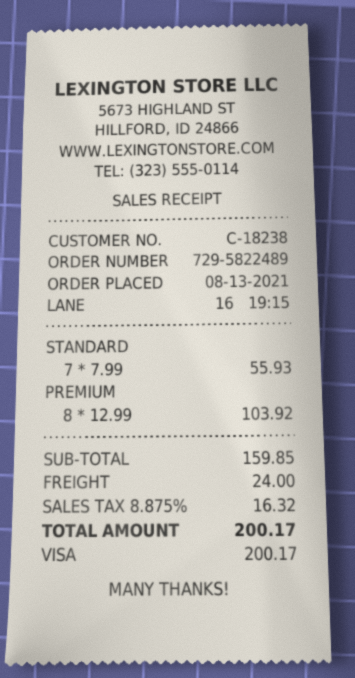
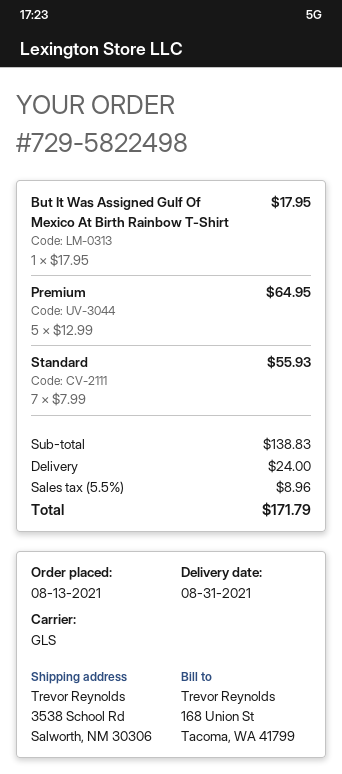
order number: 729-5822489 -> 729-5822498
PREMIUM: 8 x 12.99 = 103.92 -> 5 x 12.99 = 64.95
But It Was Assigned Gulf Of Mexico At Birth Rainbow T-Shirt: none -> 1 x 17.95 = 17.95
subtotal: 159.85 -> 138.83
tax: 8.875% = 16.32 -> 5.5% = 8.96
total: 200.17 -> 171.79

